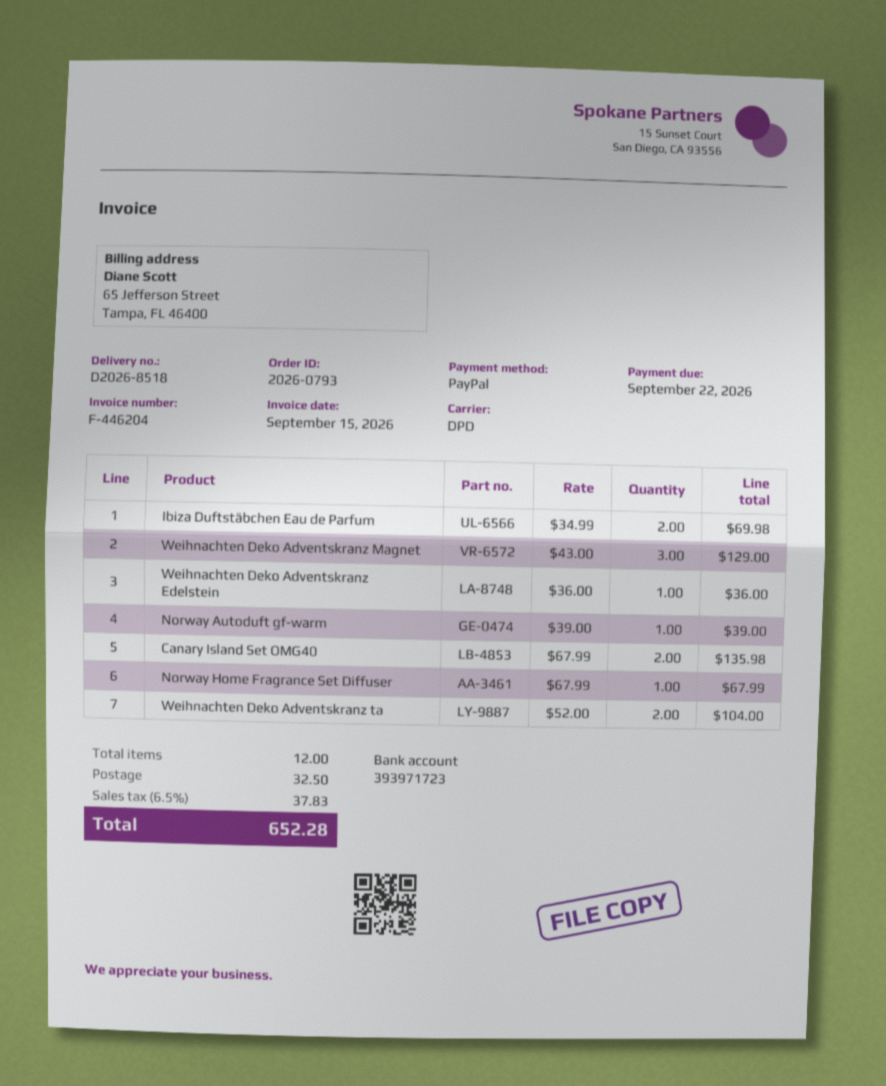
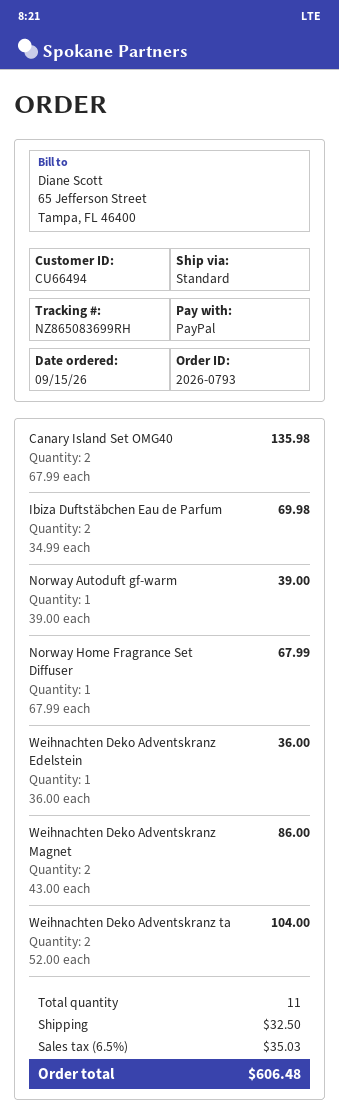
shipping method: DPD -> standard
Weihnachten Deko Adventskranz Magnet: 3 x 43.00 = 129.00 -> 2 x 43.00 = 86.00
total quantity: 12 -> 11
tax: 6.5% = 37.83 -> 6.5% = 35.03
total: 652.28 -> 606.48

